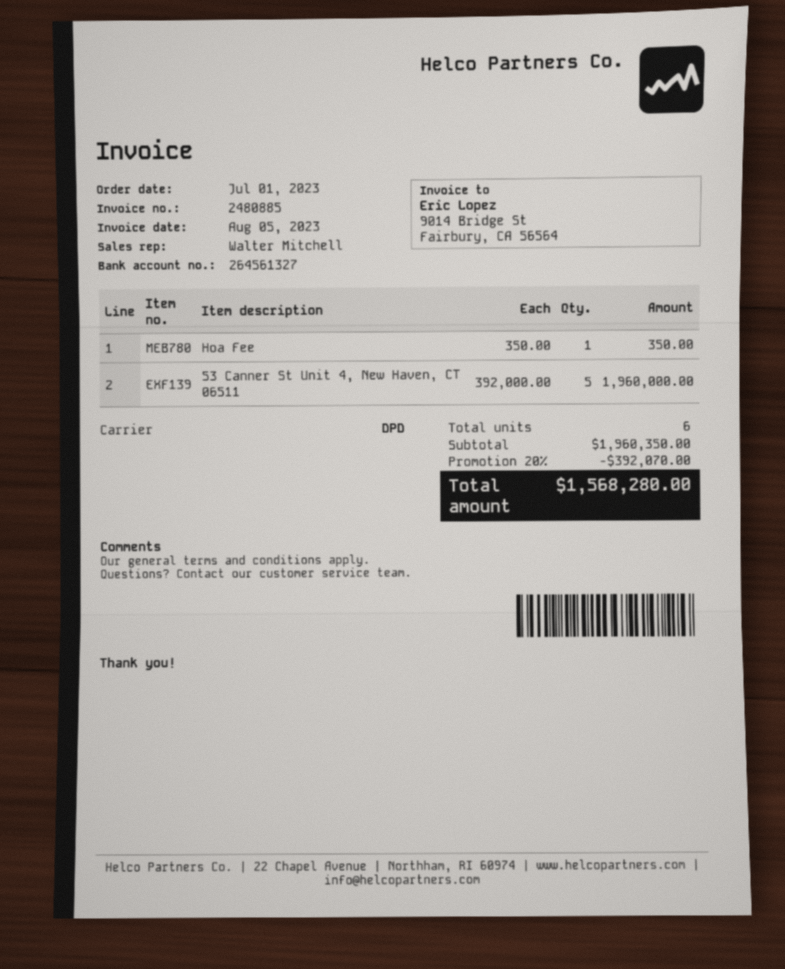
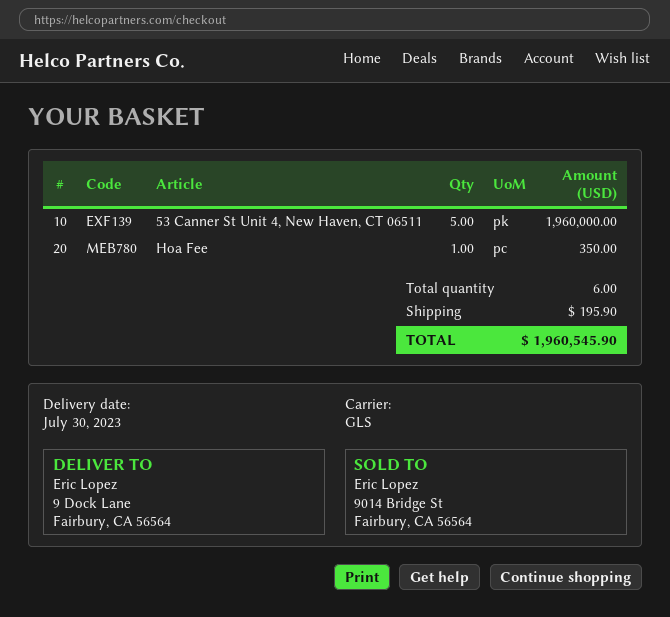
shipping method: DPD -> GLS
discount: 20% = 392070.00 -> none
shipping: none -> 195.90
total: 1568280.00 -> 1960545.90

